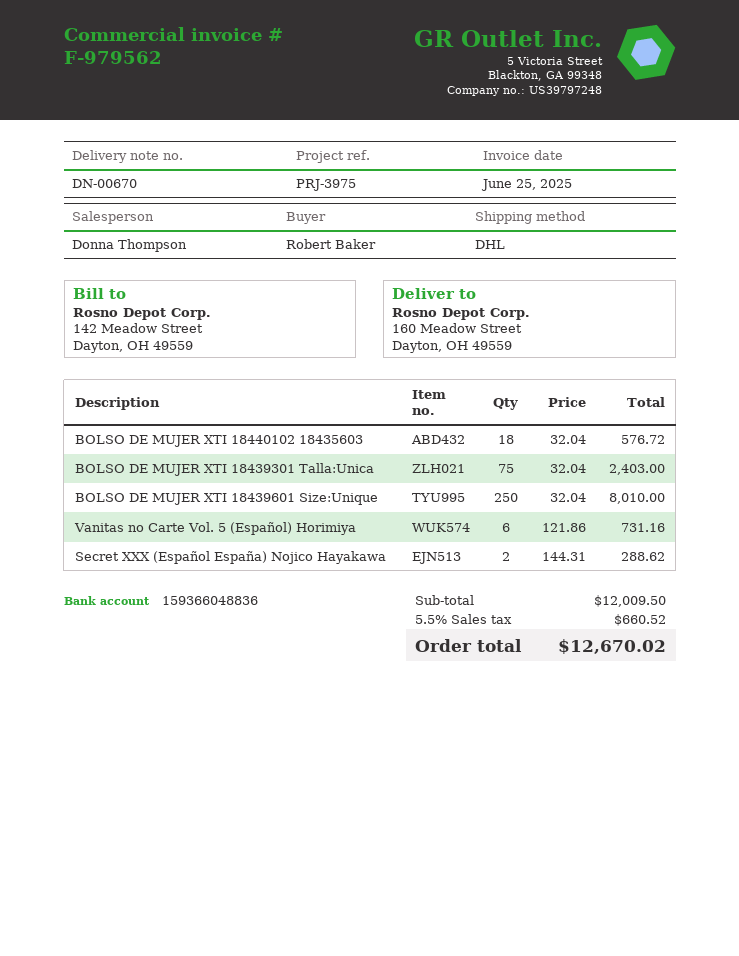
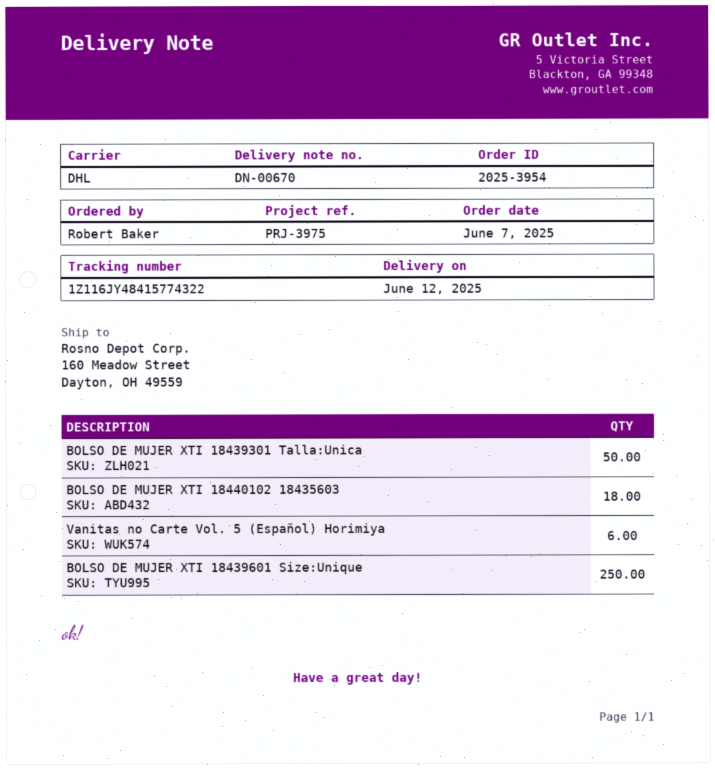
BOLSO DE MUJER XTI 18439301 Talla:Unica: 75 -> 50
Secret XXX (Español España) Nojico Hayakawa: 2 -> none

